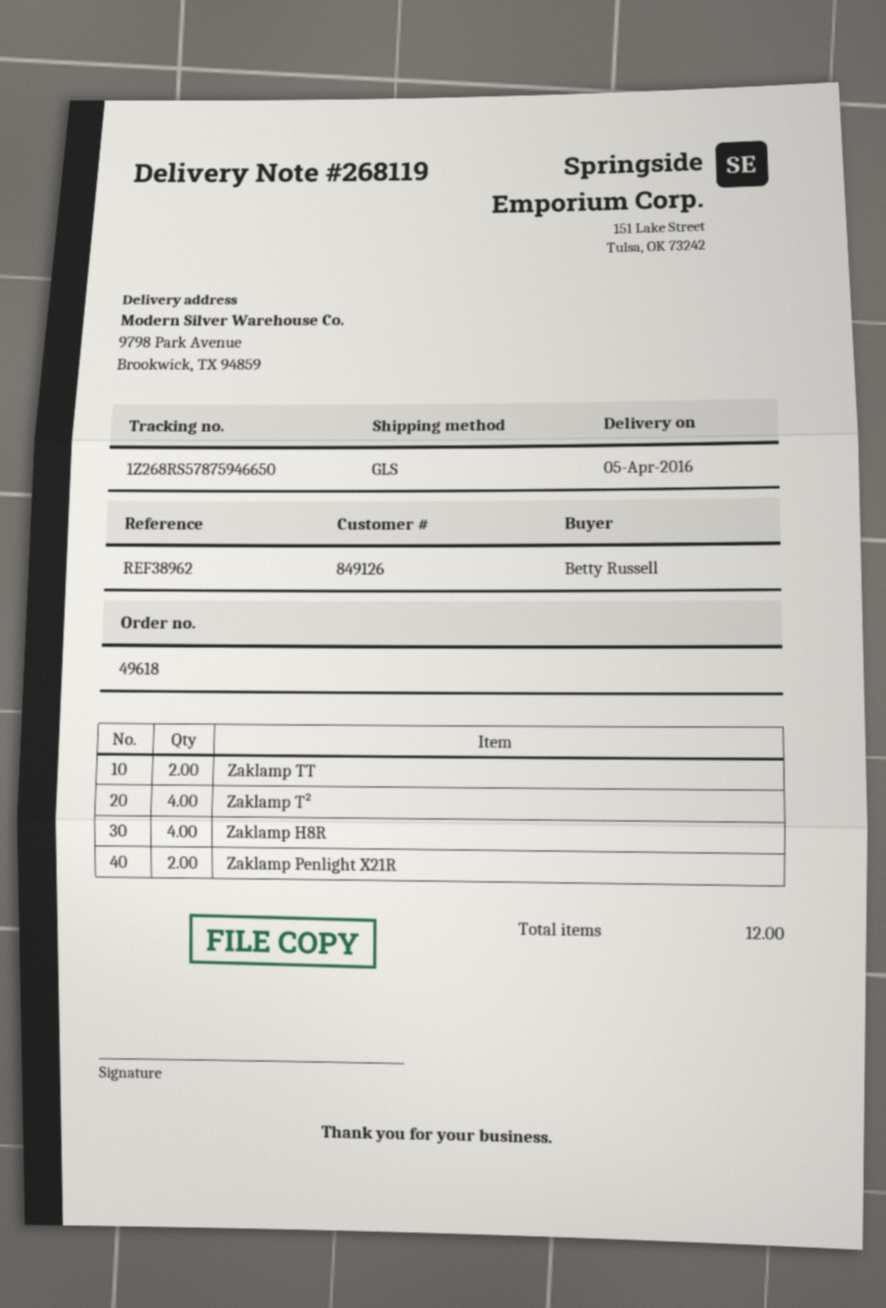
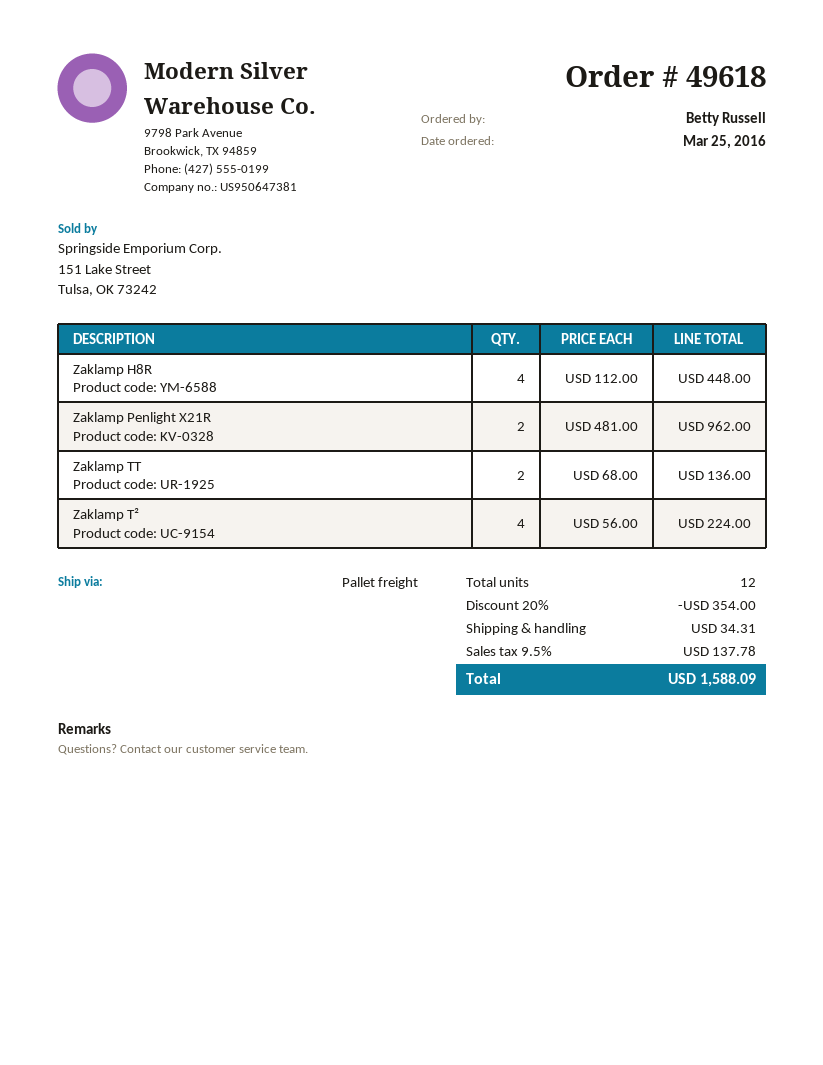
shipping method: GLS -> pallet freight

